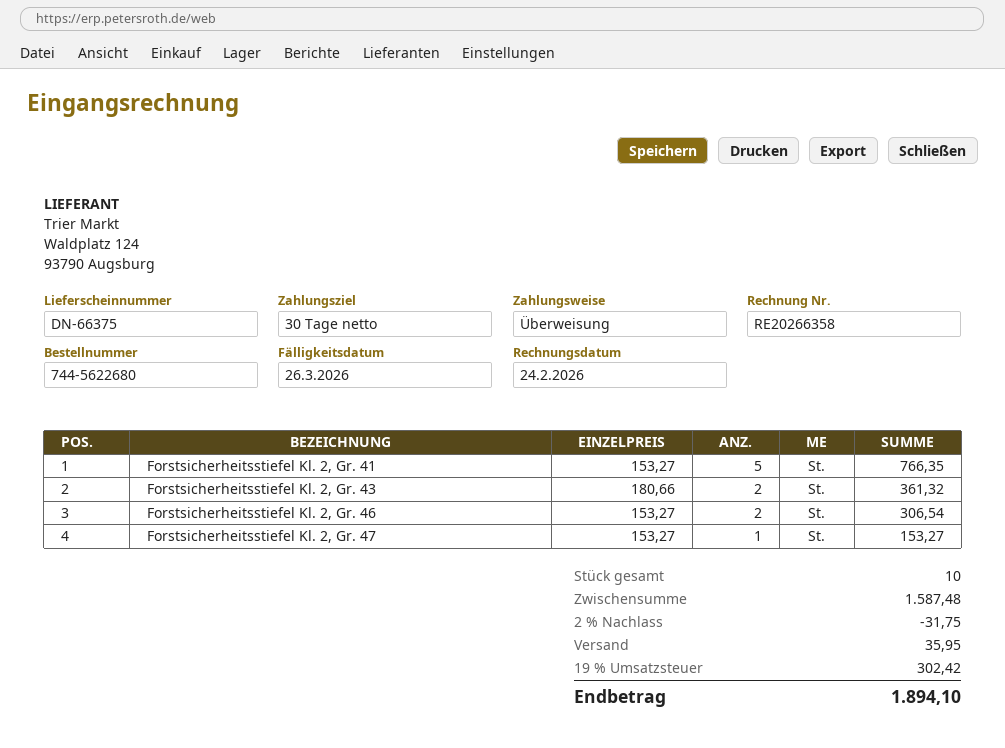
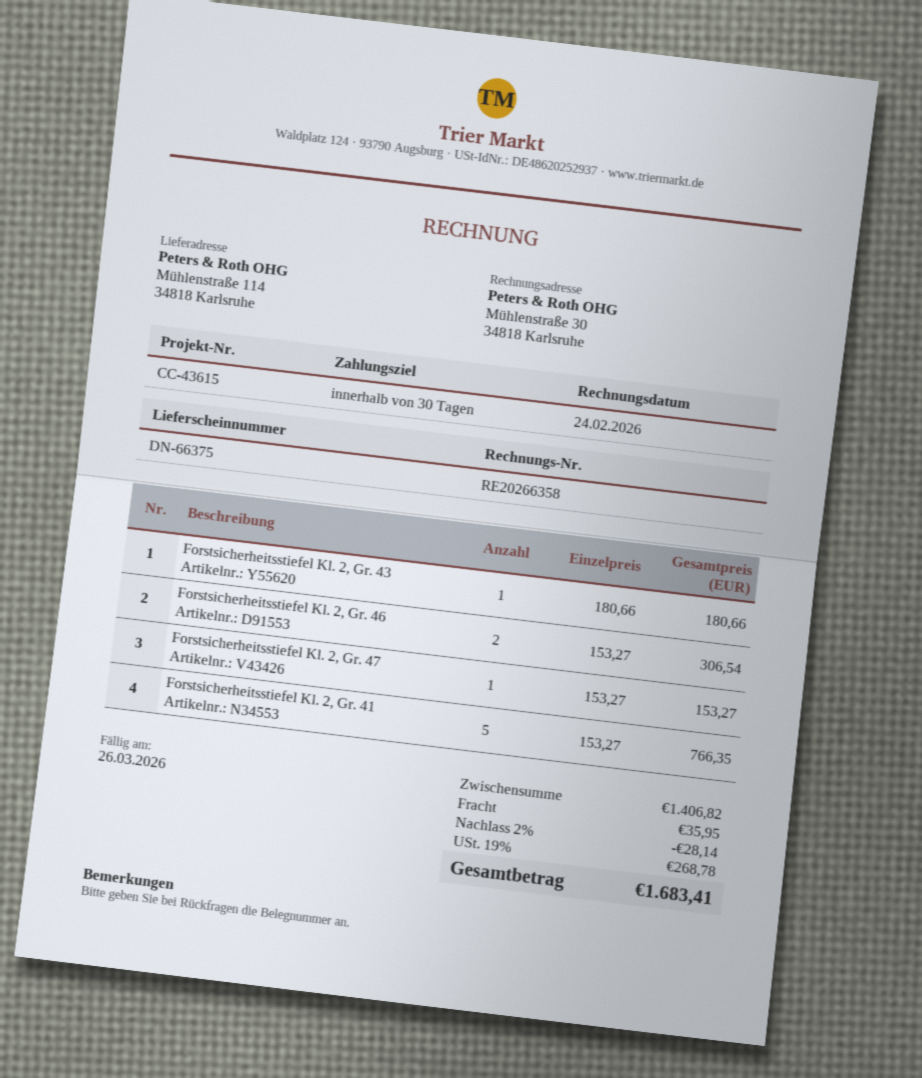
Forstsicherheitsstiefel Kl. 2, Gr. 43: 2 x 180.66 = 361.32 -> 1 x 180.66 = 180.66
subtotal: 1587.48 -> 1406.82
discount: 2% = 31.75 -> 2% = 28.14
tax: 19% = 302.42 -> 19% = 268.78
total: 1894.10 -> 1683.41

